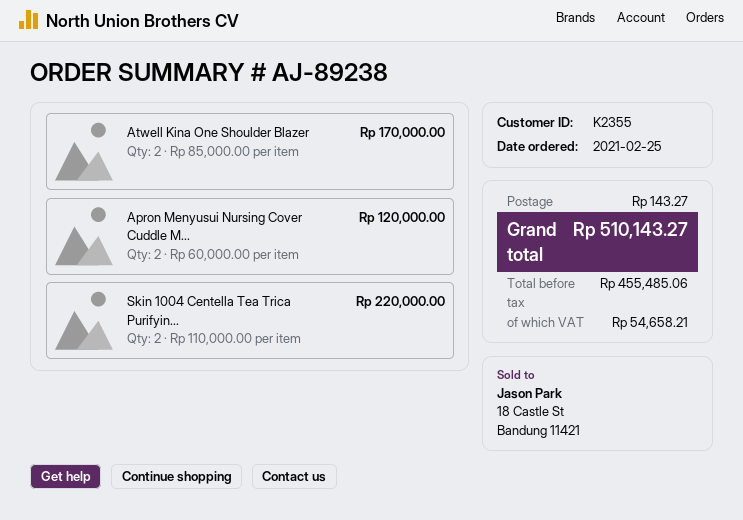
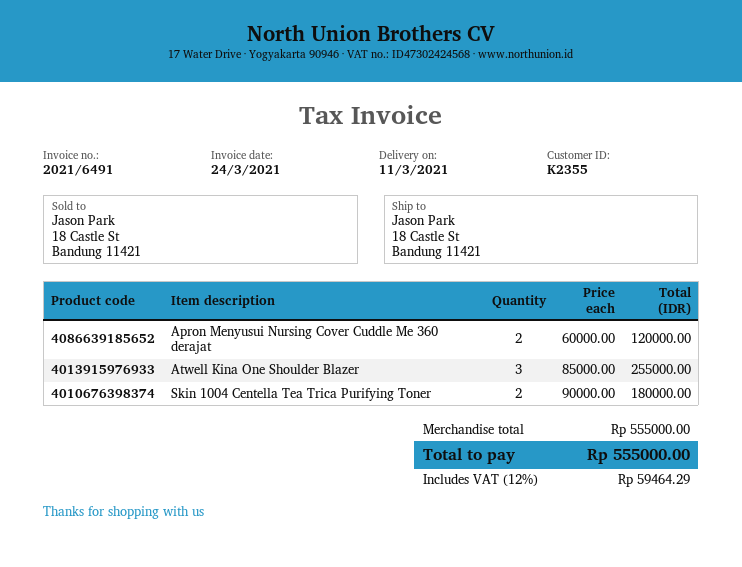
Atwell Kina One Shoulder Blazer: 2 x 85000.00 = 170000.00 -> 3 x 85000.00 = 255000.00
Skin 1004 Centella Tea Trica Purifyin...: 2 x 110000.00 = 220000.00 -> 2 x 90000.00 = 180000.00
shipping: 143.27 -> none
tax: 54658.21 -> 59464.29
total: 510143.27 -> 555000.00

